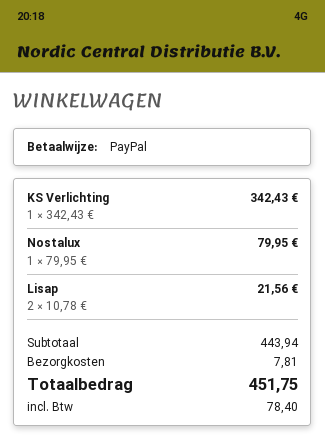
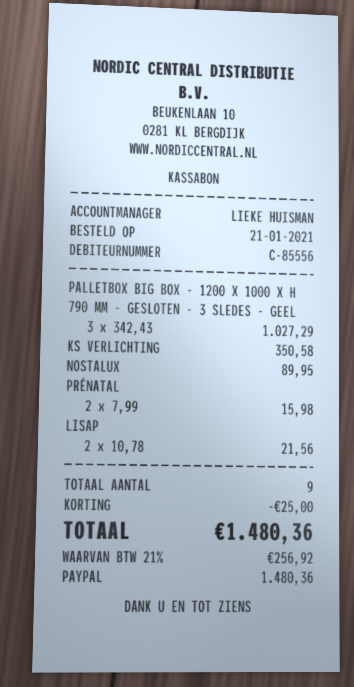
KS Verlichting: 1 x 342.43 = 342.43 -> 1 x 350.58 = 350.58
Nostalux: 1 x 79.95 = 79.95 -> 1 x 89.95 = 89.95
PALLETBOX BIG BOX - 1200 X 1000 X H 790 MM - GESLOTEN - 3 SLEDES - GEEL: none -> 3 x 342.43 = 1027.29
PRÉNATAL: none -> 2 x 7.99 = 15.98
discount: none -> 25.00
shipping: 7.81 -> none
tax: 78.40 -> 256.92
total: 451.75 -> 1480.36

